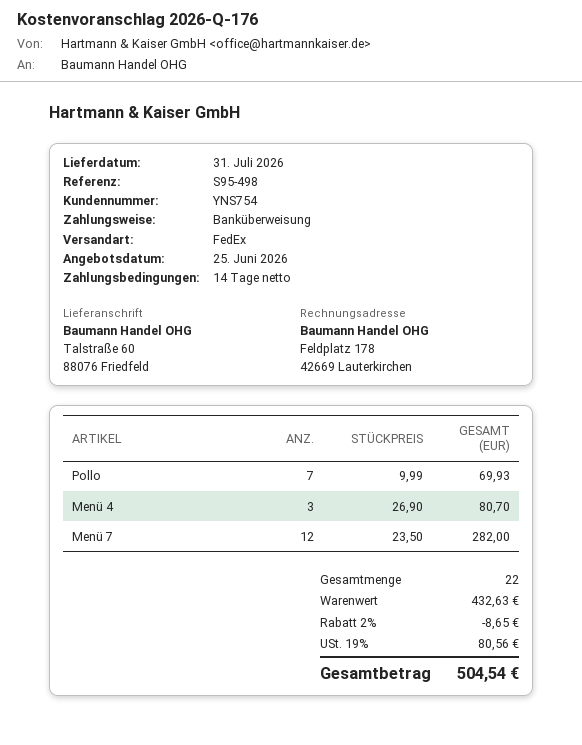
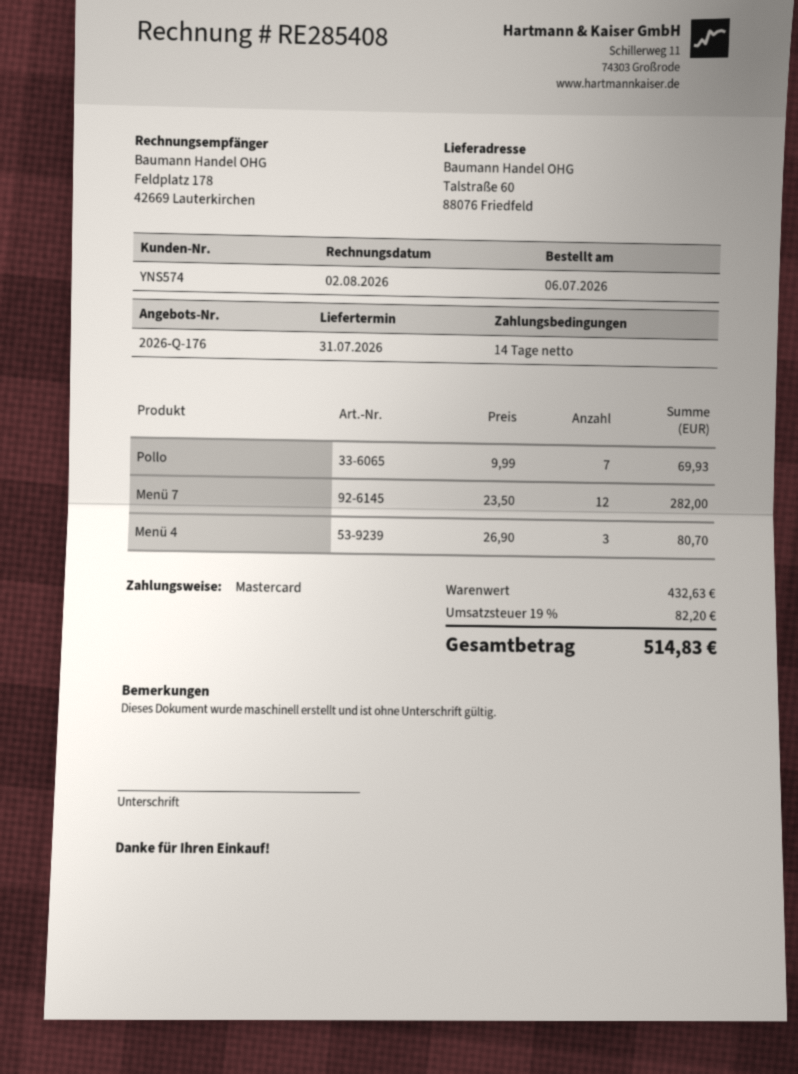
customer number: YNS754 -> YNS574
payment method: bank transfer -> Mastercard
discount: 2% = 8.65 -> none
tax: 19% = 80.56 -> 19% = 82.20
total: 504.54 -> 514.83

